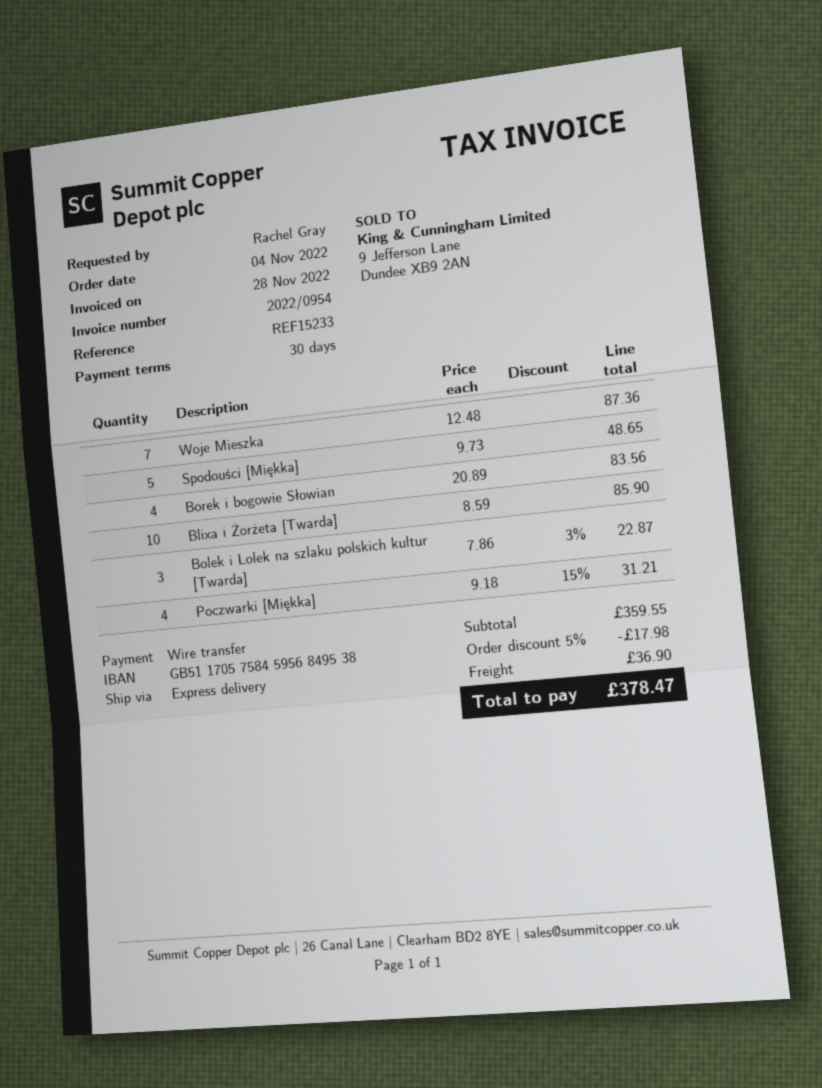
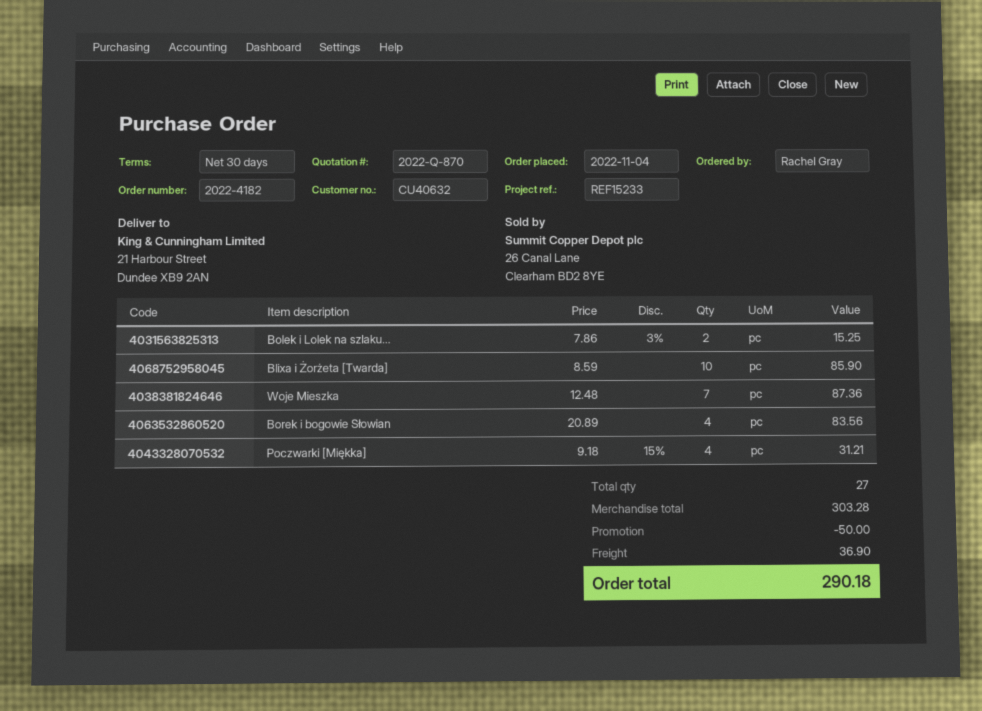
Spodouści [Miękka]: 5 x 9.73 = 48.65 -> none
Bolek i Lolek na szlaku polskich kultur [Twarda]: 3 x 7.86 - 3% = 22.87 -> 2 x 7.86 - 3% = 15.25
subtotal: 359.55 -> 303.28
discount: 17.98 -> 50.00
total: 378.47 -> 290.18

